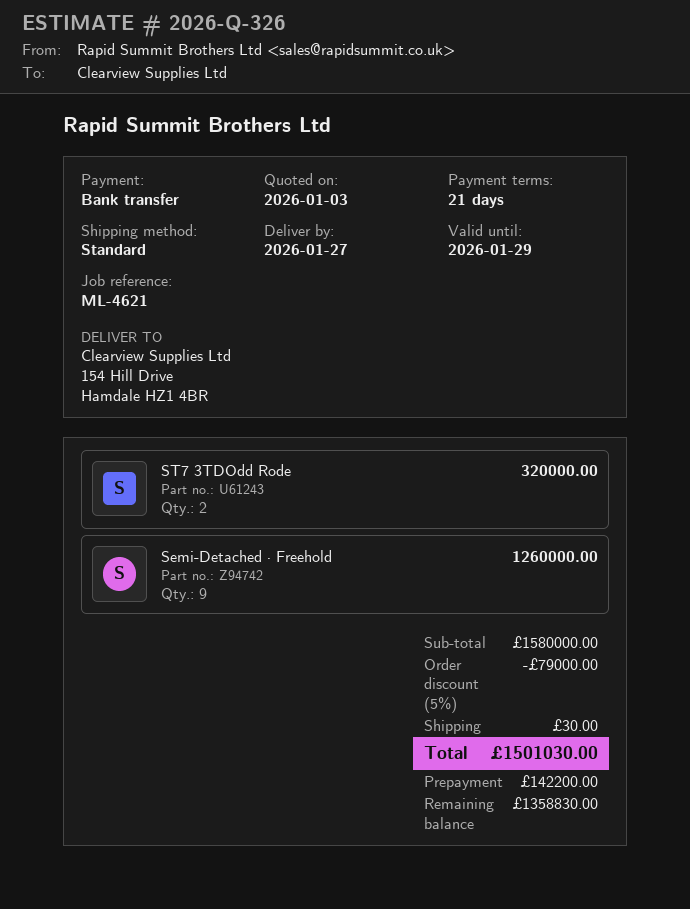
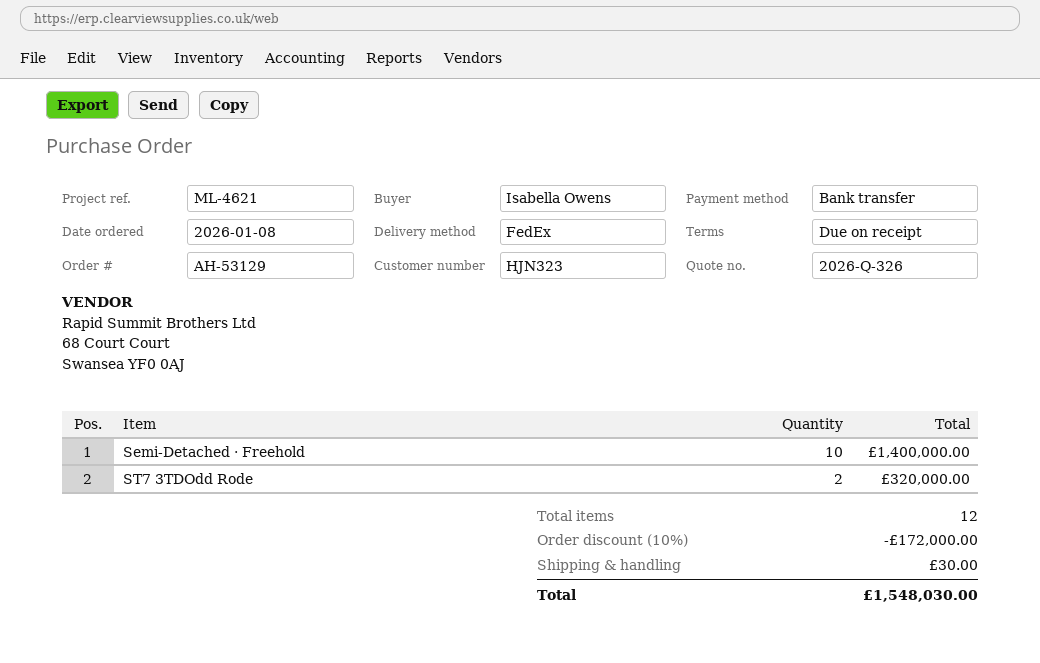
payment terms: 21 days -> on receipt
shipping method: standard -> FedEx
Semi-Detached · Freehold: 9 for 1260000.00 -> 10 for 1400000.00
discount: 5% = 79000.00 -> 10% = 172000.00
total: 1501030.00 -> 1548030.00

